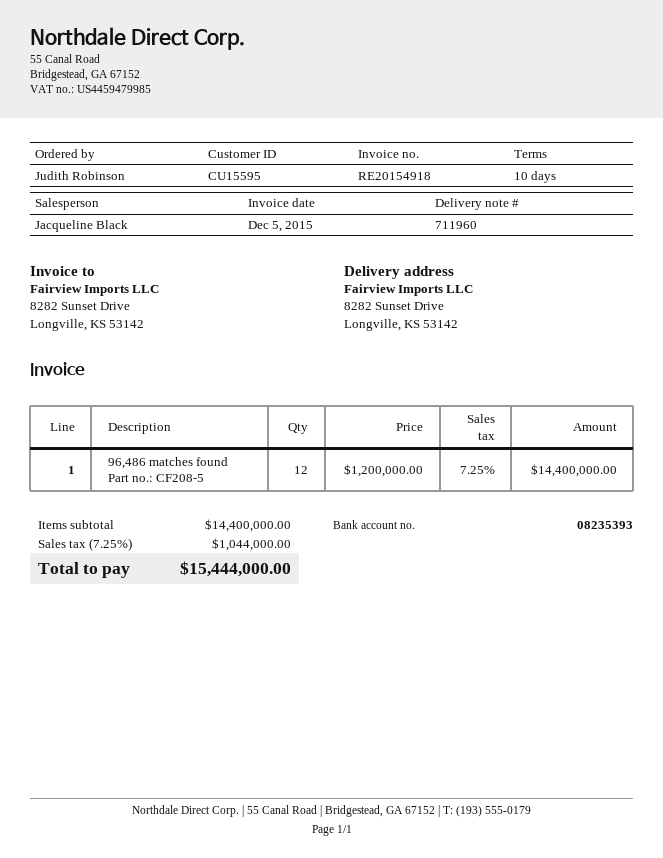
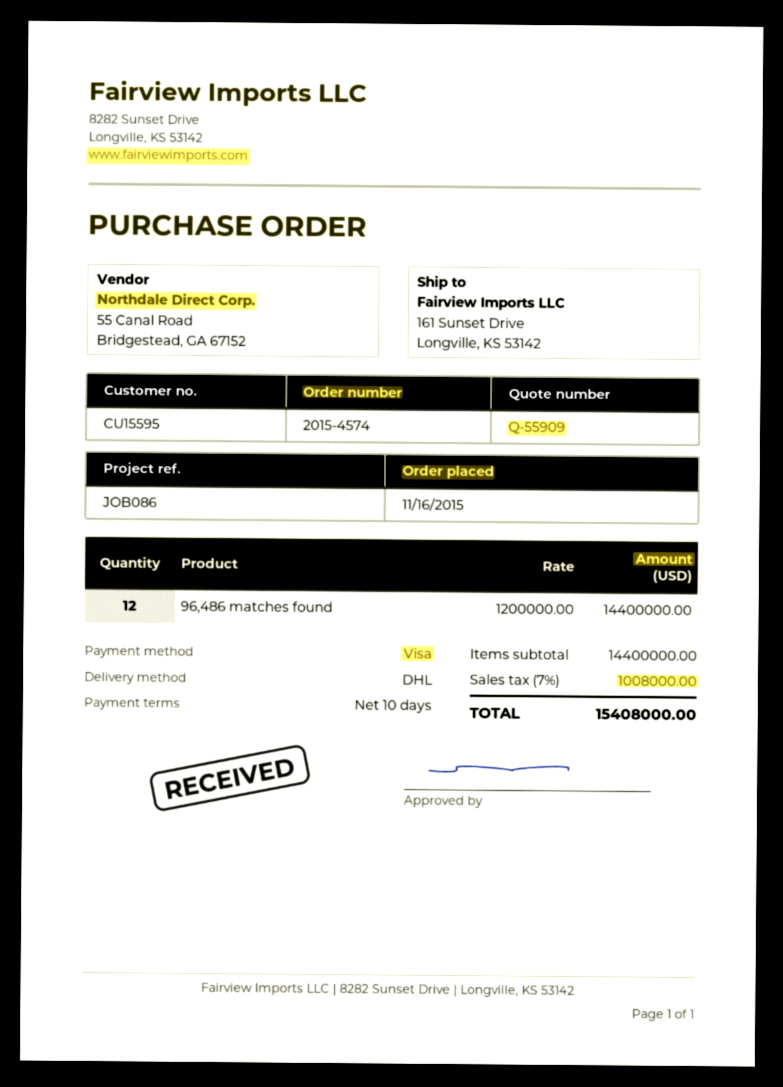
ship to: 8282 Sunset Drive, Longville, KS 53142 -> 161 Sunset Drive, Longville, KS 53142
tax: 7.25% = 1044000.00 -> 7% = 1008000.00
total: 15444000.00 -> 15408000.00

